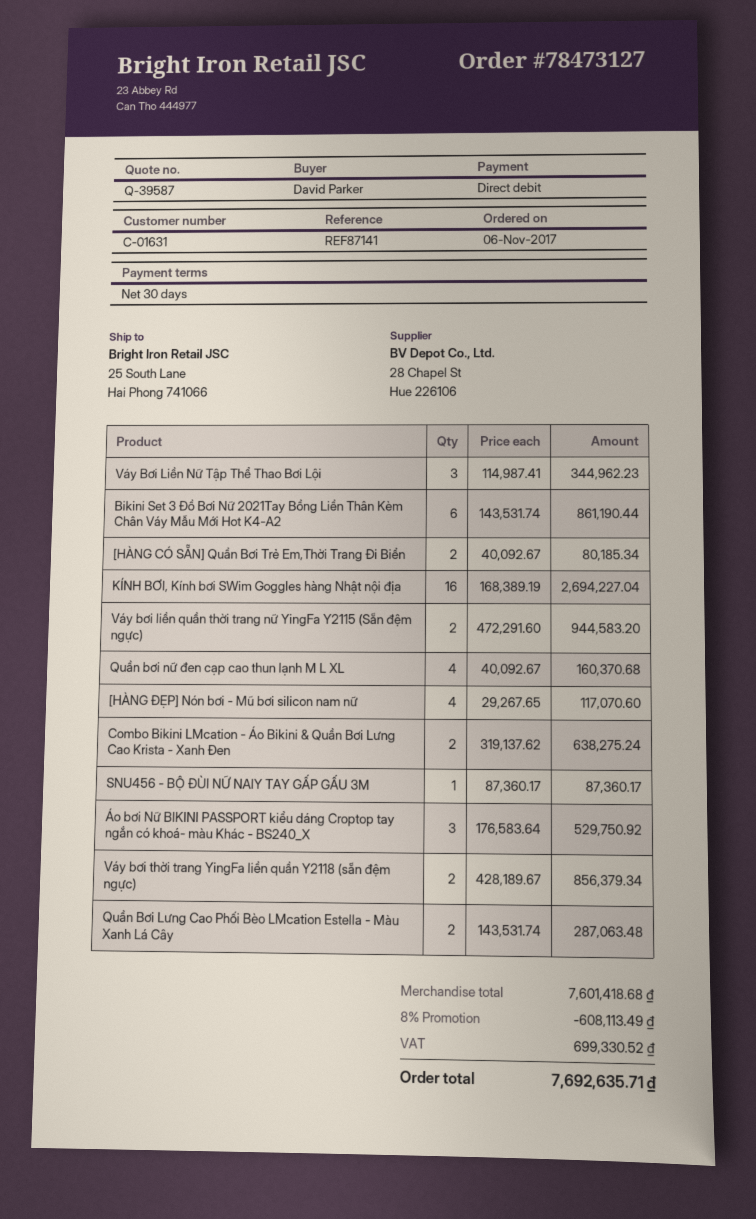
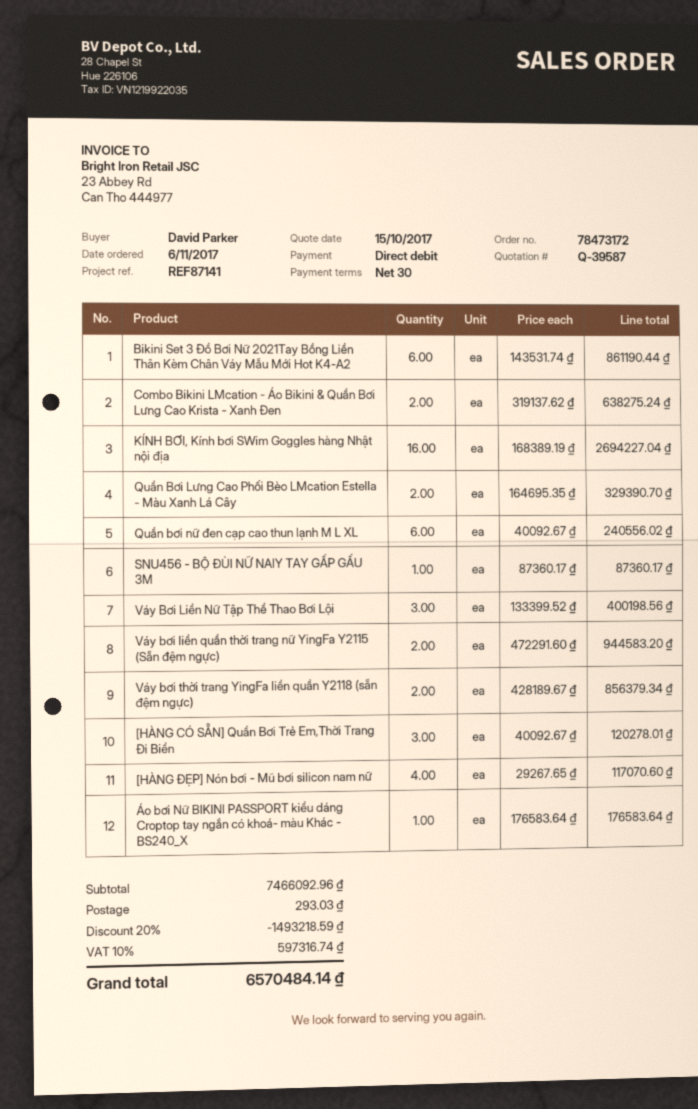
order number: 78473127 -> 78473172
Váy Bơi Liền Nữ Tập Thể Thao Bơi Lội: 3 x 114987.41 = 344962.23 -> 3 x 133399.52 = 400198.56
[HÀNG CÓ SẴN] Quần Bơi Trẻ Em,Thời Trang Đi Biển: 2 x 40092.67 = 80185.34 -> 3 x 40092.67 = 120278.01
Quần bơi nữ đen cạp cao thun lạnh M L XL: 4 x 40092.67 = 160370.68 -> 6 x 40092.67 = 240556.02
Áo bơi Nữ BIKINI PASSPORT kiểu dáng Croptop tay ngắn có khoá- màu Khác - BS240_X: 3 x 176583.64 = 529750.92 -> 1 x 176583.64 = 176583.64
Quần Bơi Lưng Cao Phối Bèo LMcation Estella - Màu Xanh Lá Cây: 2 x 143531.74 = 287063.48 -> 2 x 164695.35 = 329390.70
subtotal: 7601418.68 -> 7466092.96
discount: 8% = 608113.49 -> 20% = 1493218.59
shipping: none -> 293.03
tax: 699330.52 -> 597316.74
total: 7692635.71 -> 6570484.14

